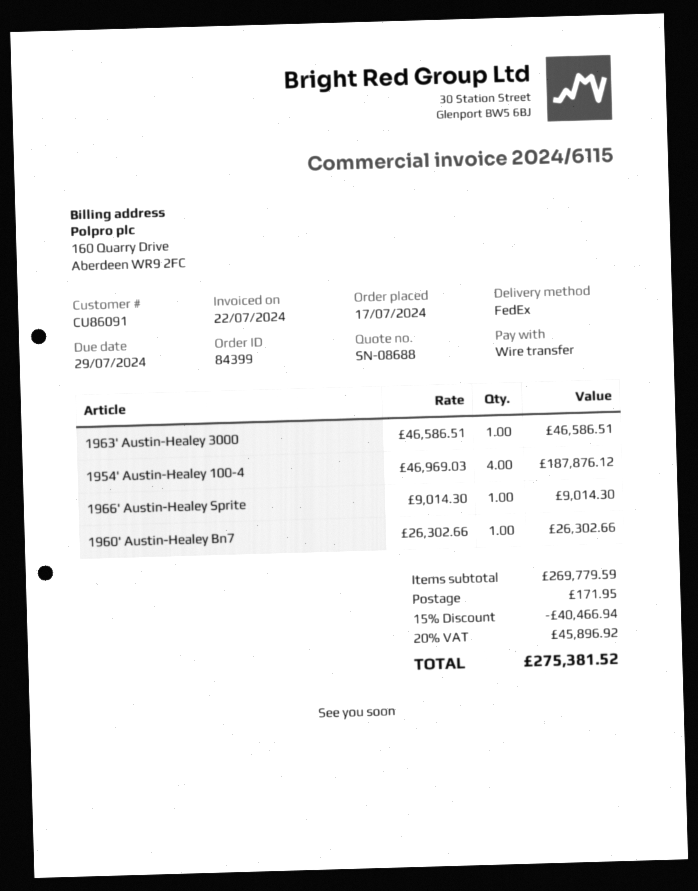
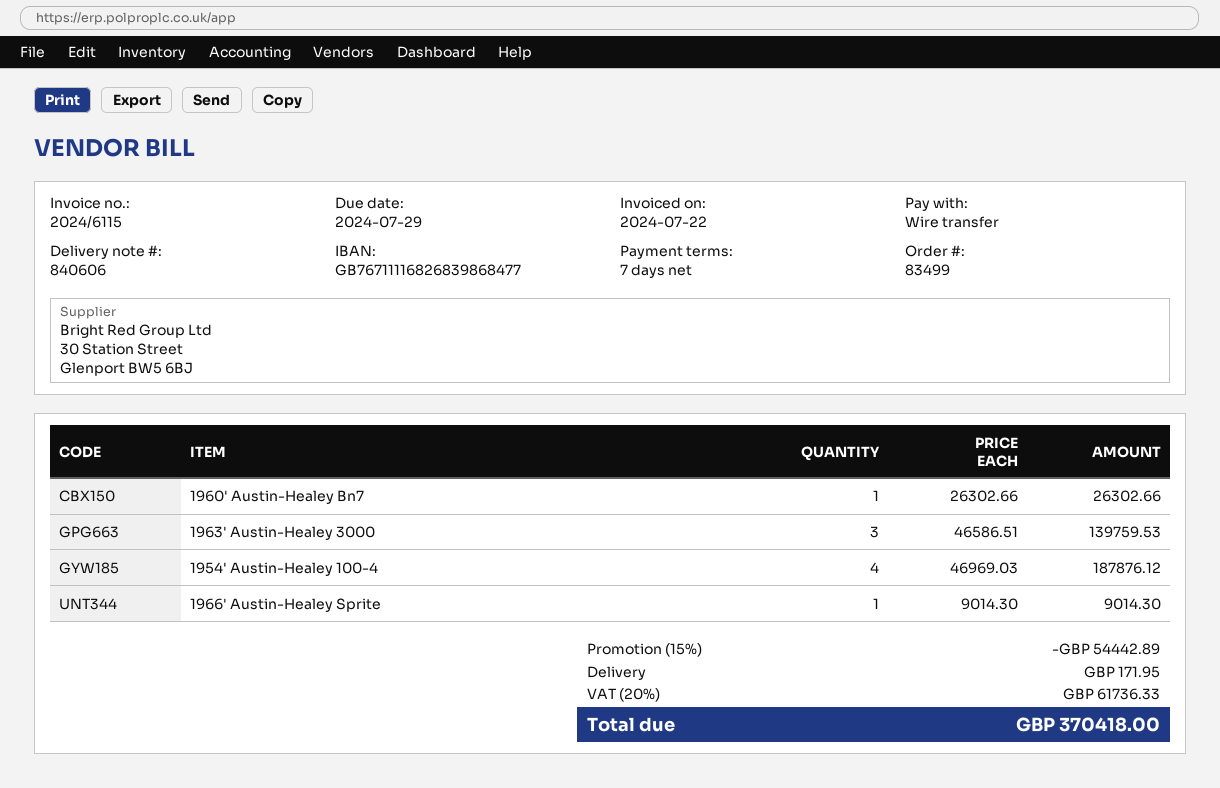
order number: 84399 -> 83499
1963' Austin-Healey 3000: 1 x 46586.51 = 46586.51 -> 3 x 46586.51 = 139759.53
discount: 15% = 40466.94 -> 15% = 54442.89
tax: 20% = 45896.92 -> 20% = 61736.33
total: 275381.52 -> 370418.00

